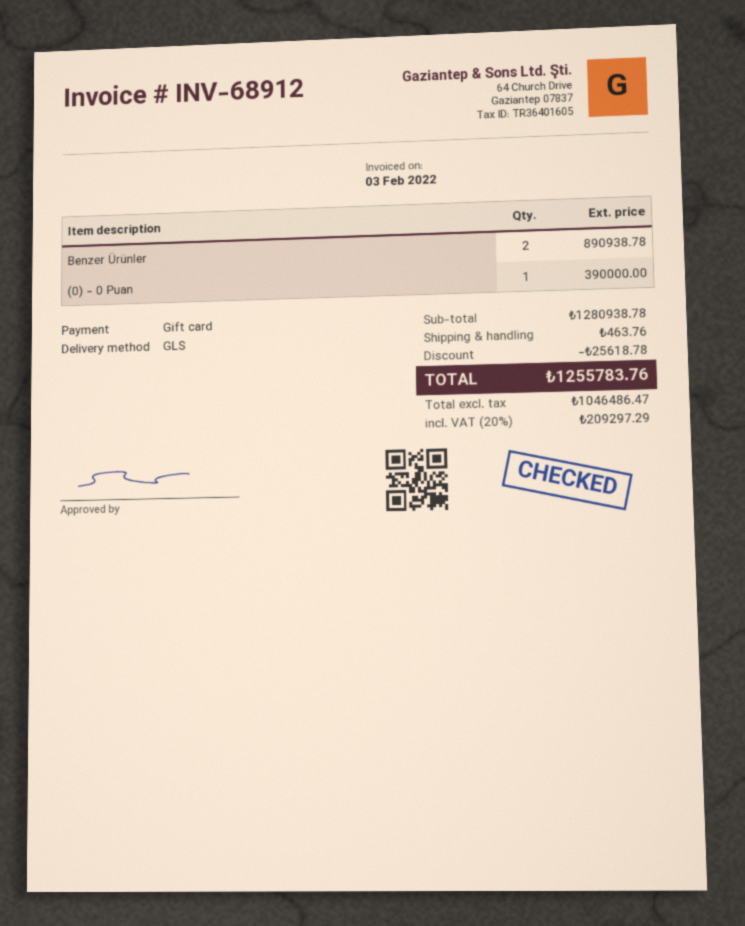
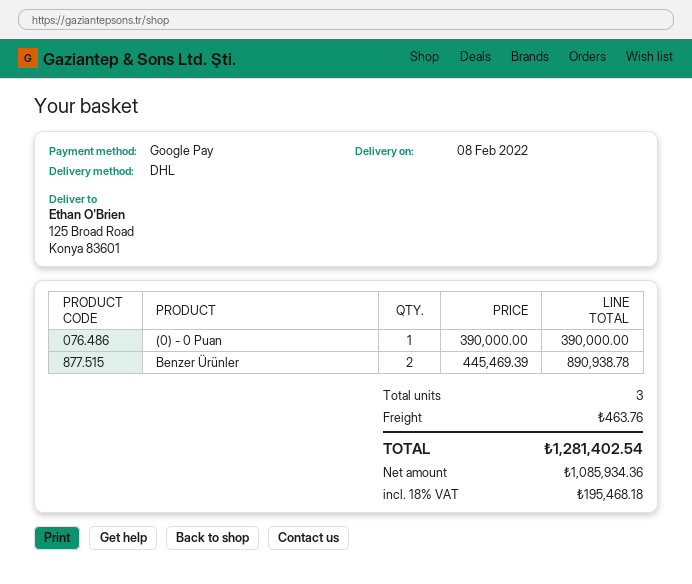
payment method: gift card -> Google Pay
shipping method: GLS -> DHL
discount: 25618.78 -> none
net: 1046486.47 -> 1085934.36
tax: 20% = 209297.29 -> 18% = 195468.18
total: 1255783.76 -> 1281402.54

